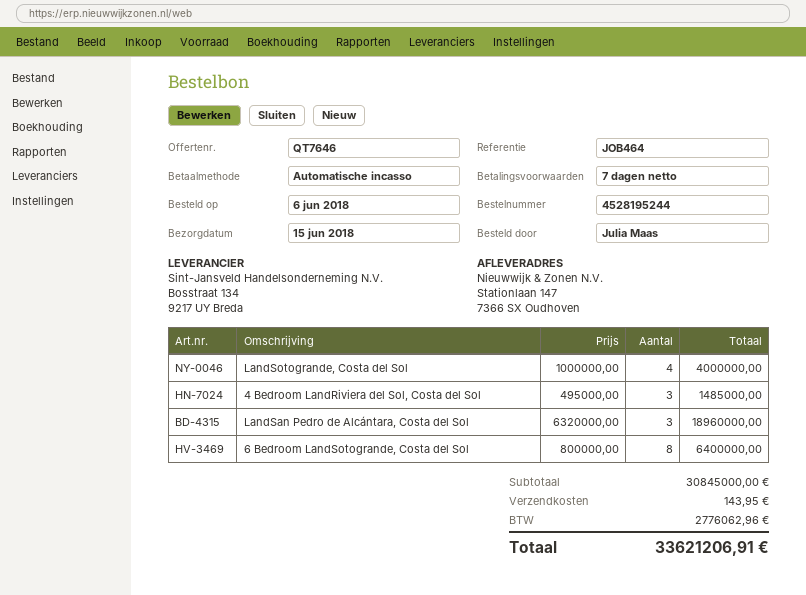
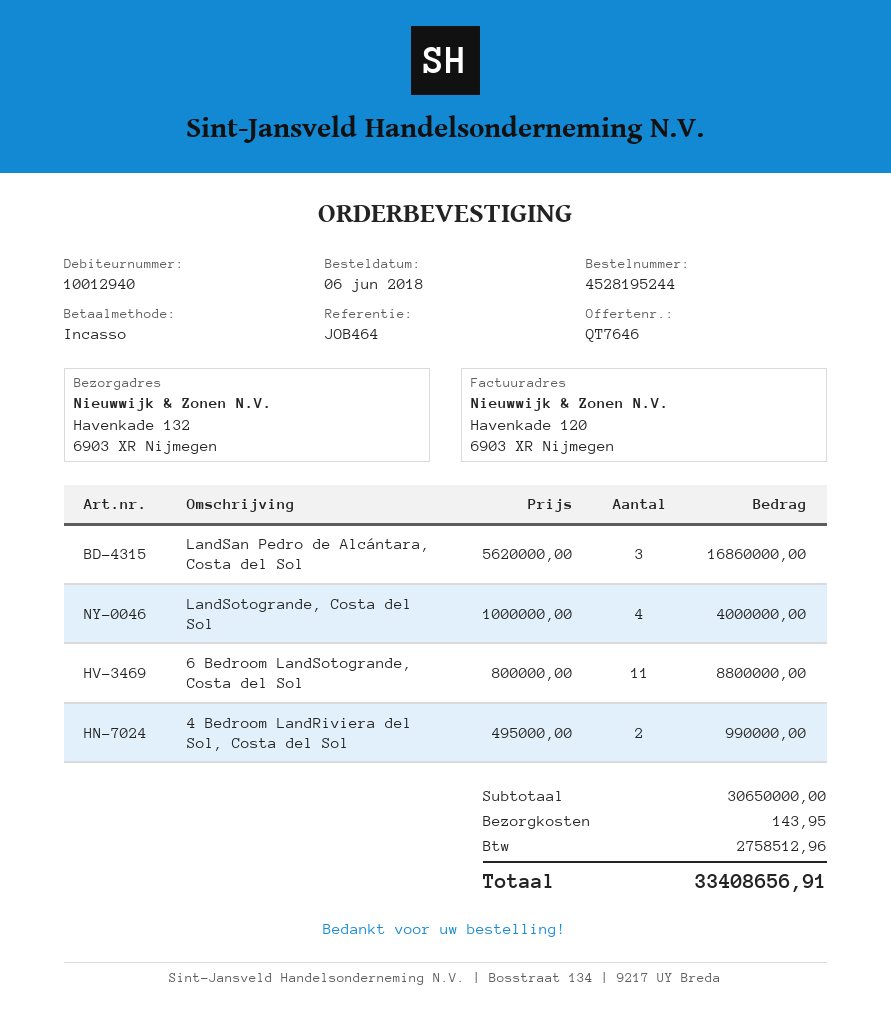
ship to: Stationlaan 147, 7366 SX Oudhoven -> Havenkade 132, 6903 XR Nijmegen
4 Bedroom LandRiviera del Sol, Costa del Sol: 3 x 495000.00 = 1485000.00 -> 2 x 495000.00 = 990000.00
LandSan Pedro de Alcántara, Costa del Sol: 3 x 6320000.00 = 18960000.00 -> 3 x 5620000.00 = 16860000.00
6 Bedroom LandSotogrande, Costa del Sol: 8 x 800000.00 = 6400000.00 -> 11 x 800000.00 = 8800000.00
subtotal: 30845000.00 -> 30650000.00
tax: 2776062.96 -> 2758512.96
total: 33621206.91 -> 33408656.91

